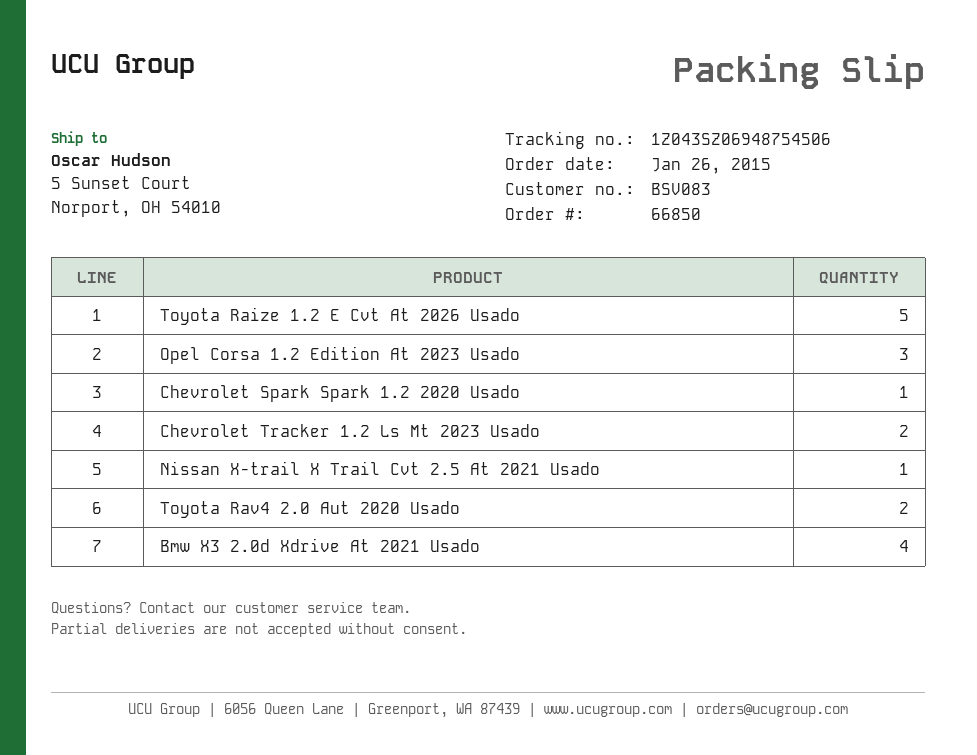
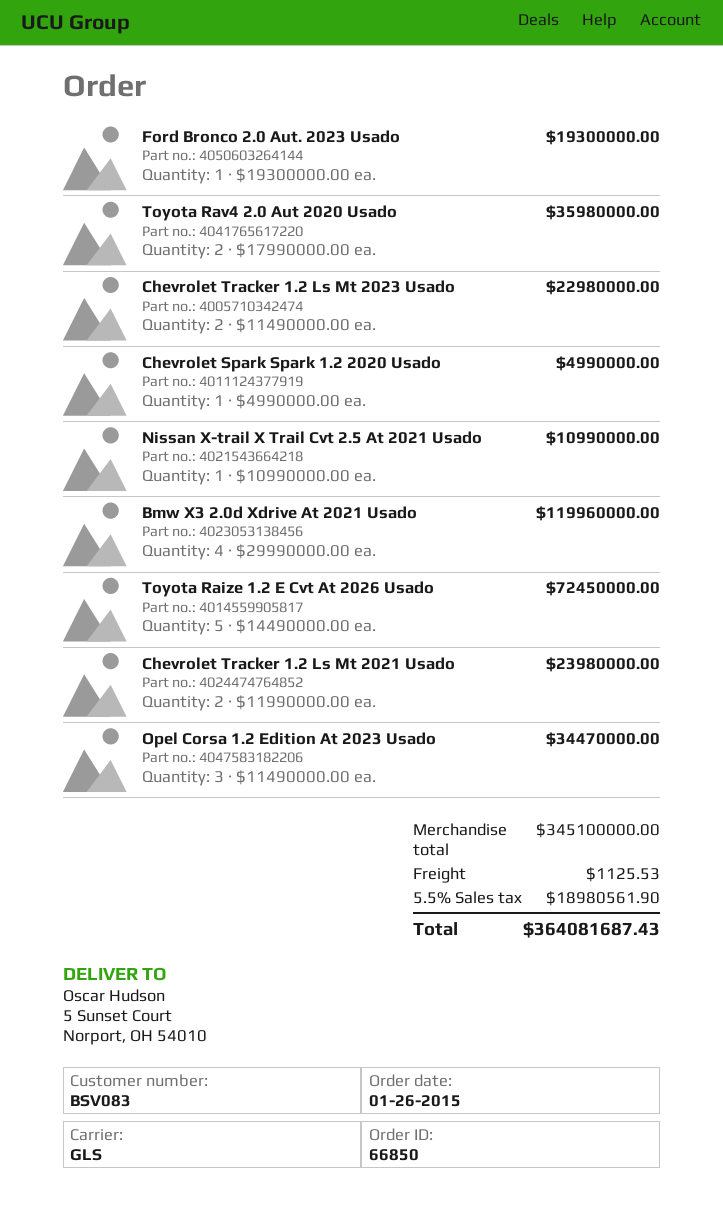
Ford Bronco 2.0 Aut. 2023 Usado: none -> 1
Chevrolet Tracker 1.2 Ls Mt 2021 Usado: none -> 2

